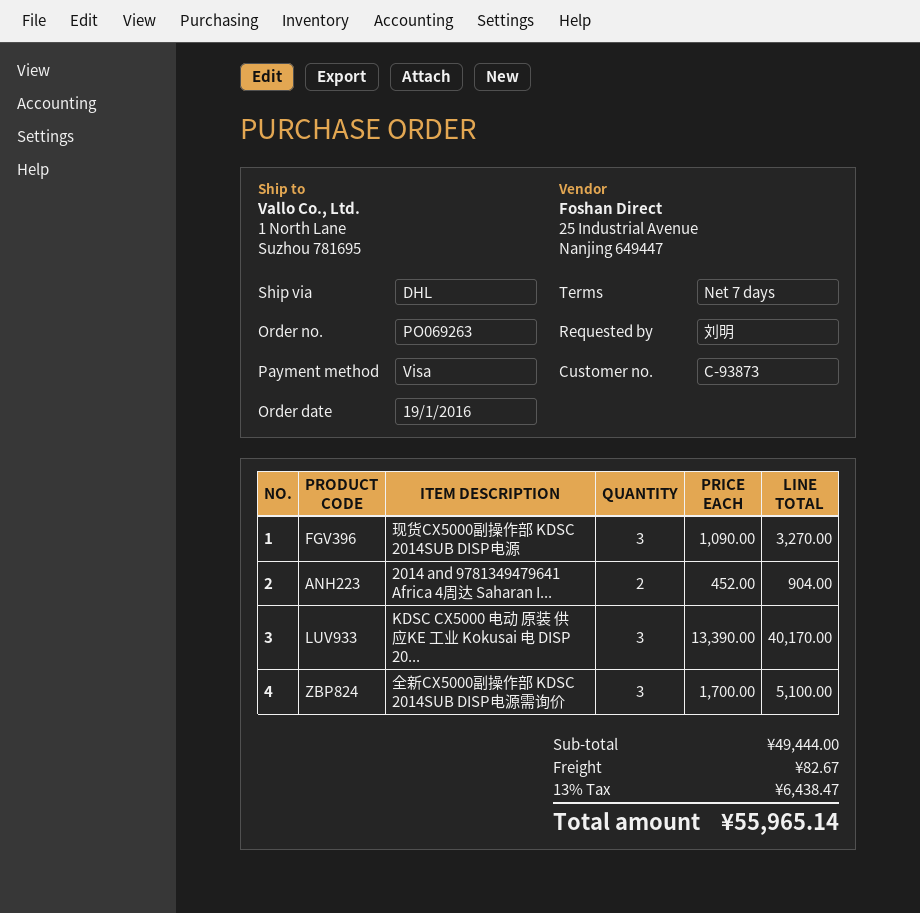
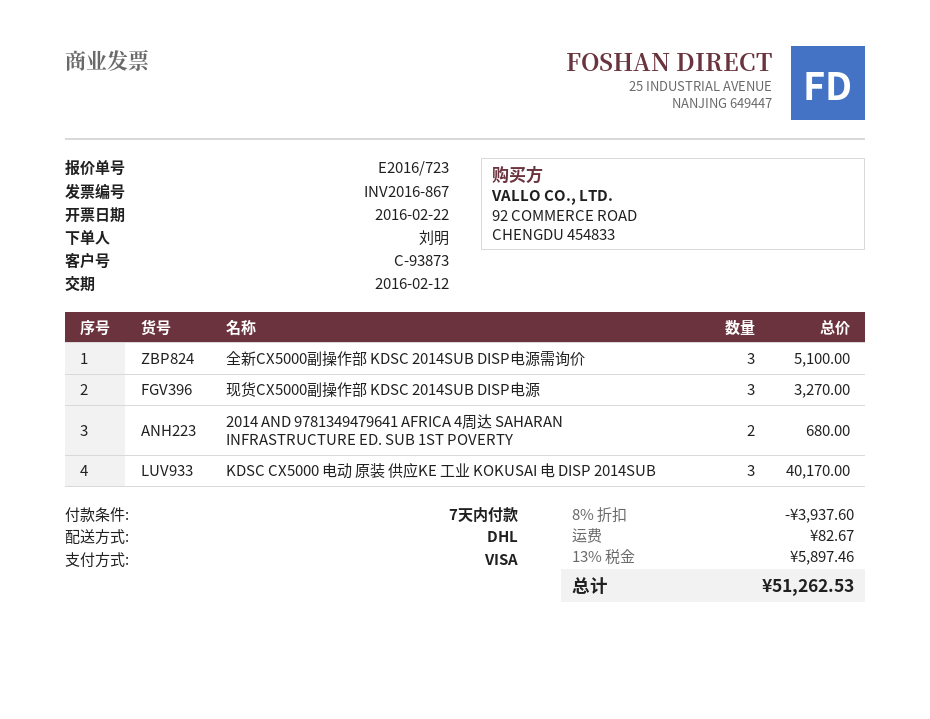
2014 and 9781349479641 Africa 4周达 Saharan I...: 2 for 904.00 -> 2 for 680.00
discount: none -> 8% = 3937.60
tax: 13% = 6438.47 -> 13% = 5897.46
total: 55965.14 -> 51262.53

